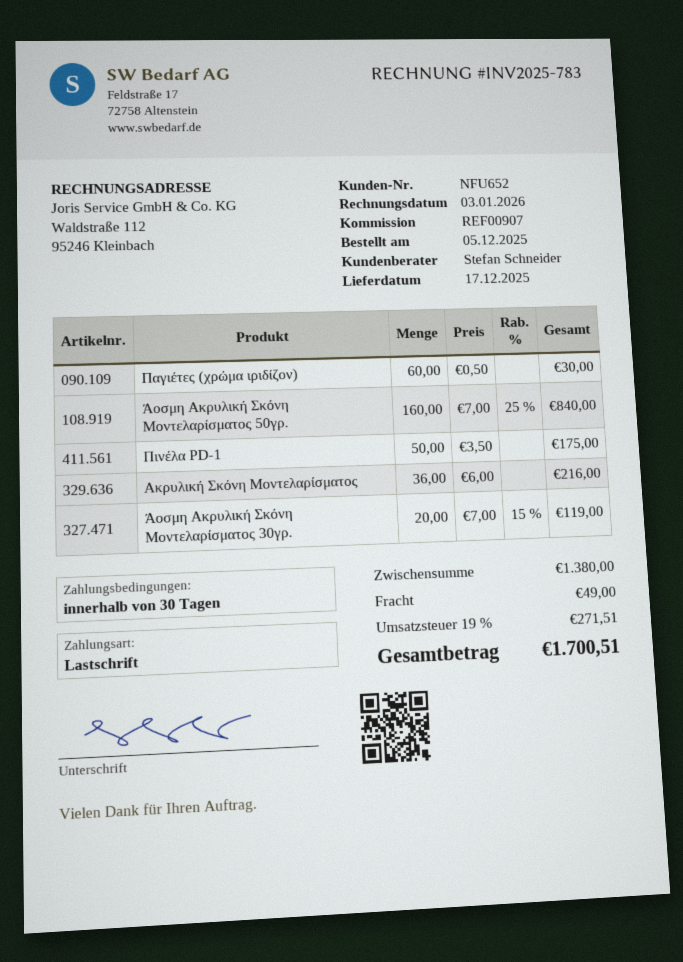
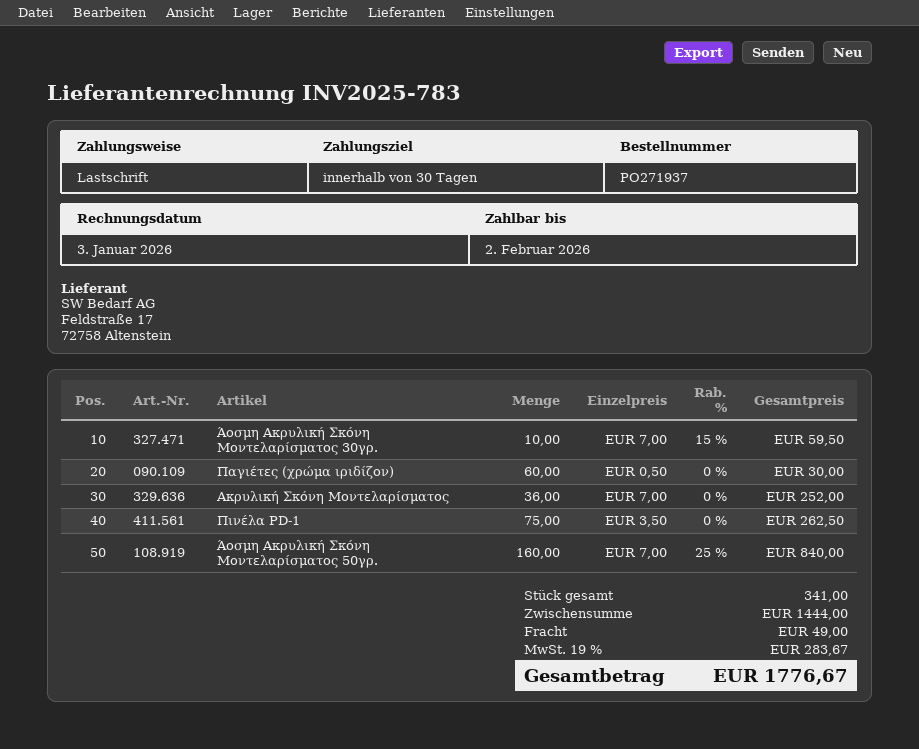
Πινέλα PD-1: 50 x 3.50 = 175.00 -> 75 x 3.50 = 262.50
Ακρυλική Σκόνη Μοντελαρίσματος: 36 x 6.00 = 216.00 -> 36 x 7.00 = 252.00
Άοσμη Ακρυλική Σκόνη Μοντελαρίσματος 30γρ.: 20 x 7.00 - 15% = 119.00 -> 10 x 7.00 - 15% = 59.50
subtotal: 1380.00 -> 1444.00
tax: 19% = 271.51 -> 19% = 283.67
total: 1700.51 -> 1776.67

